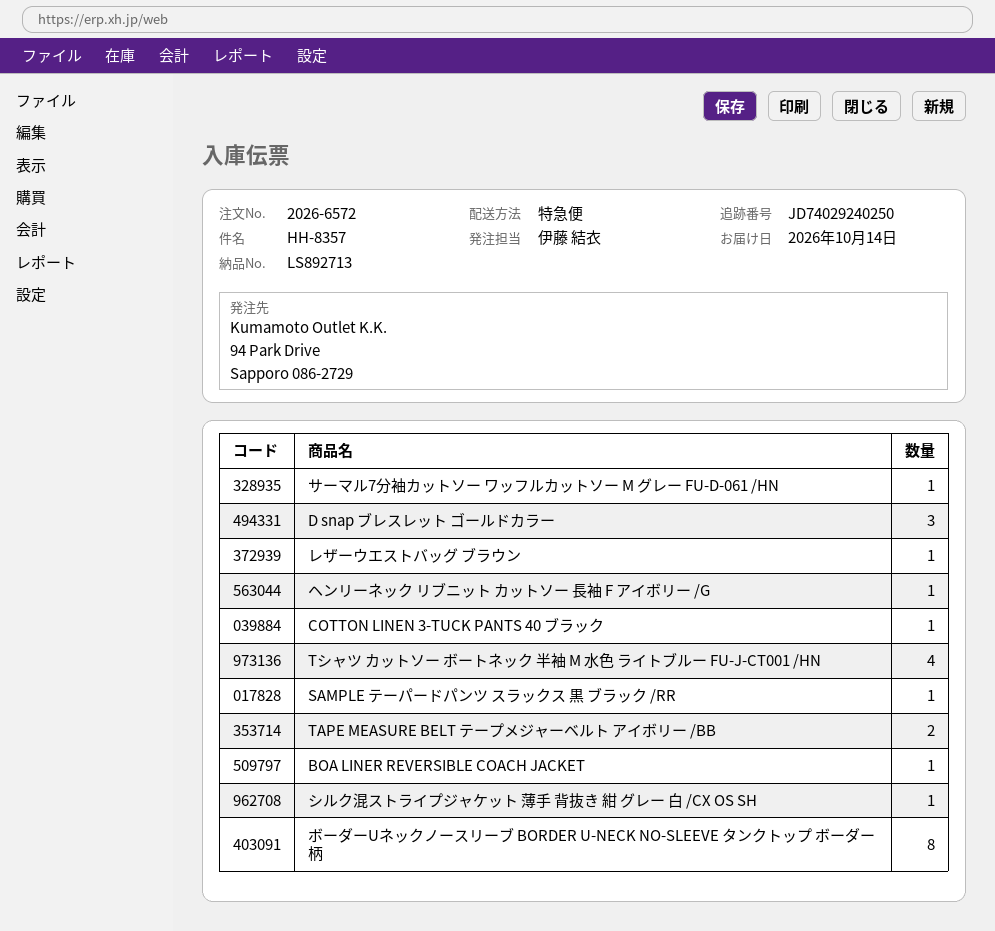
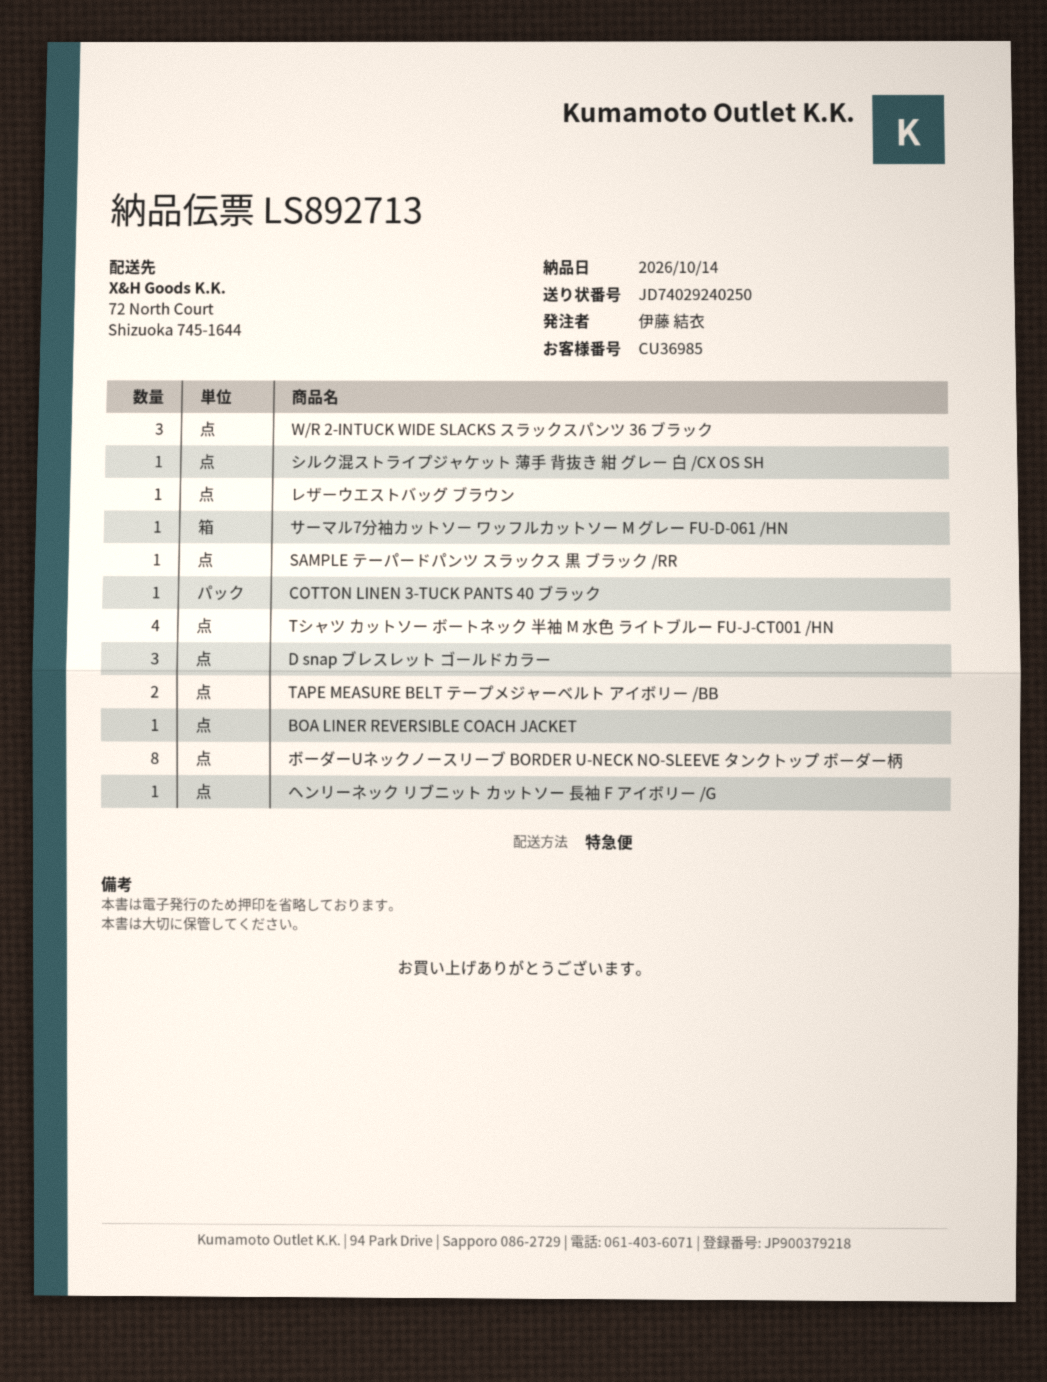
W/R 2-INTUCK WIDE SLACKS スラックスパンツ 36 ブラック: none -> 3

